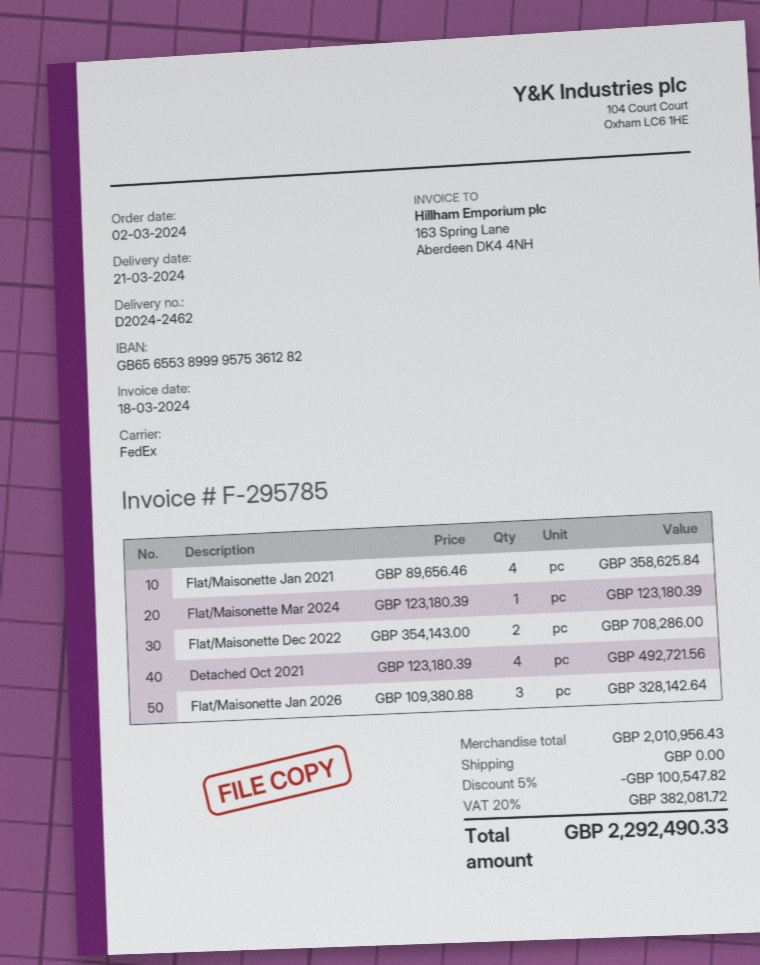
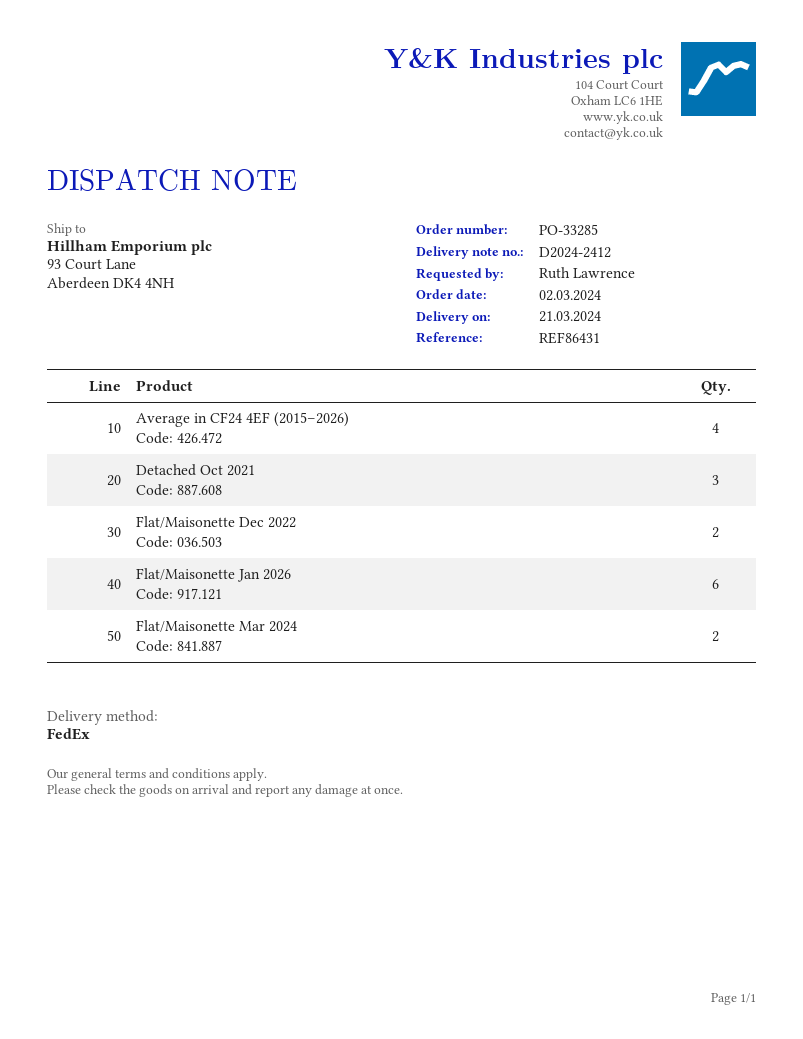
delivery note number: D2024-2462 -> D2024-2412
Flat/Maisonette Jan 2021: 4 -> none
Flat/Maisonette Mar 2024: 1 -> 2
Detached Oct 2021: 4 -> 3
Flat/Maisonette Jan 2026: 3 -> 6
Average in CF24 4EF (2015–2026): none -> 4

